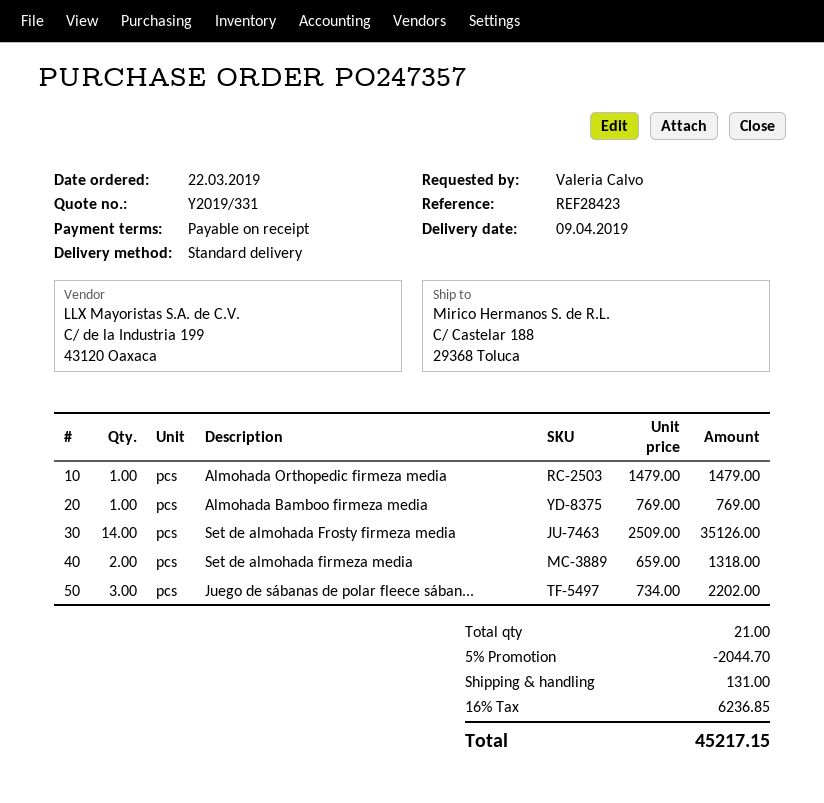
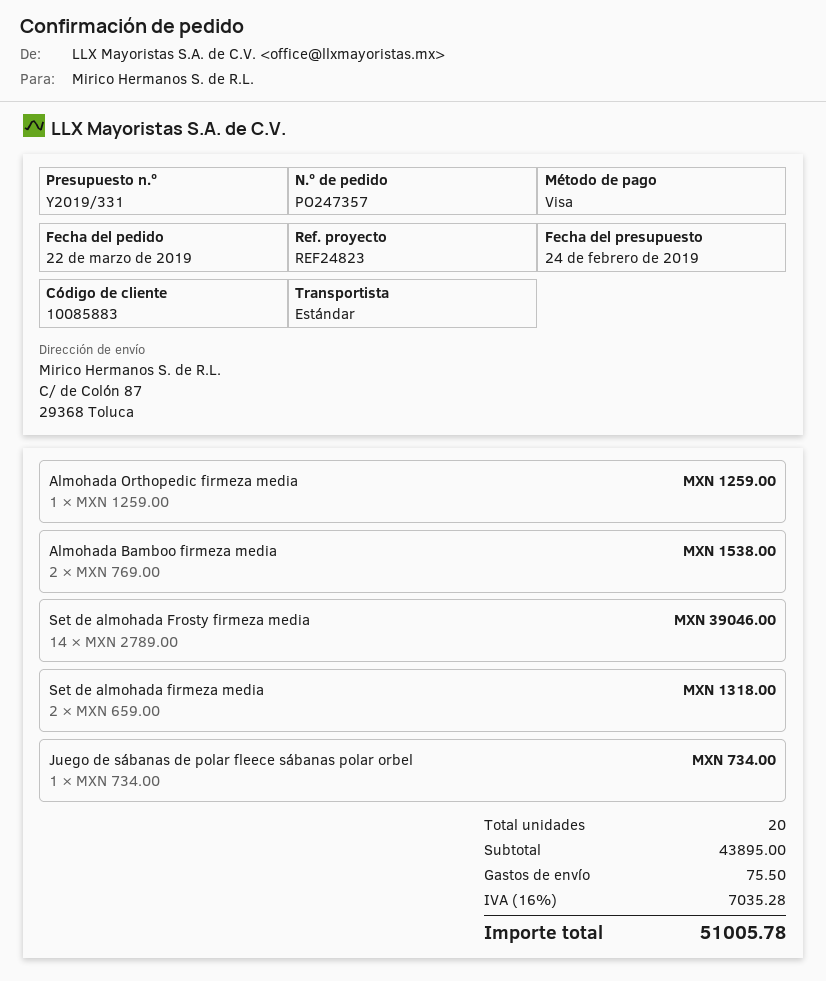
reference: REF28423 -> REF24823
ship to: C/ Castelar 188, 29368 Toluca -> C/ de Colón 87, 29368 Toluca
Almohada Orthopedic firmeza media: 1 x 1479.00 = 1479.00 -> 1 x 1259.00 = 1259.00
Almohada Bamboo firmeza media: 1 x 769.00 = 769.00 -> 2 x 769.00 = 1538.00
Set de almohada Frosty firmeza media: 14 x 2509.00 = 35126.00 -> 14 x 2789.00 = 39046.00
Juego de sábanas de polar fleece sában...: 3 x 734.00 = 2202.00 -> 1 x 734.00 = 734.00
total quantity: 21 -> 20
discount: 5% = 2044.70 -> none
shipping: 131.00 -> 75.50
tax: 16% = 6236.85 -> 16% = 7035.28
total: 45217.15 -> 51005.78

